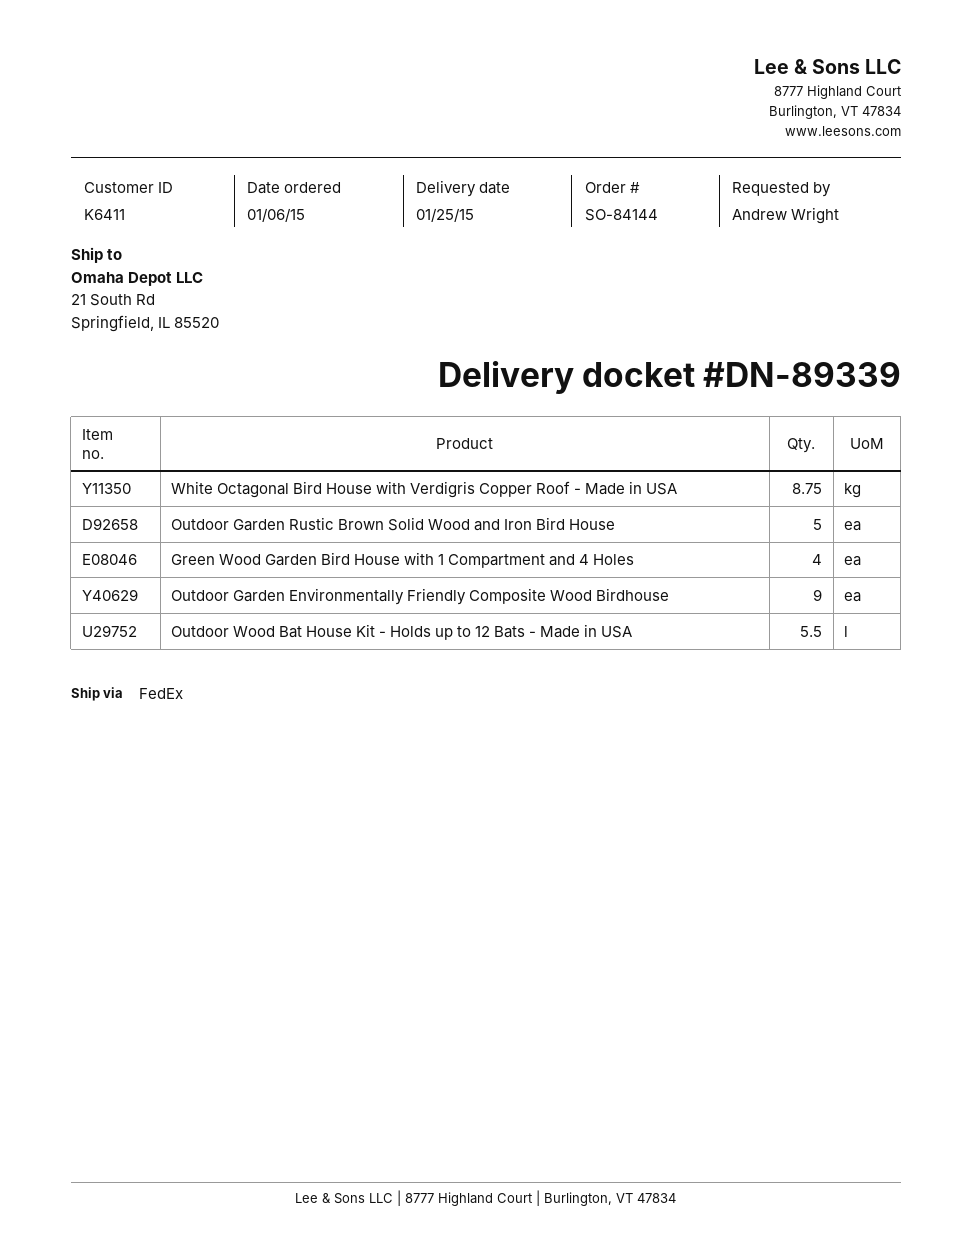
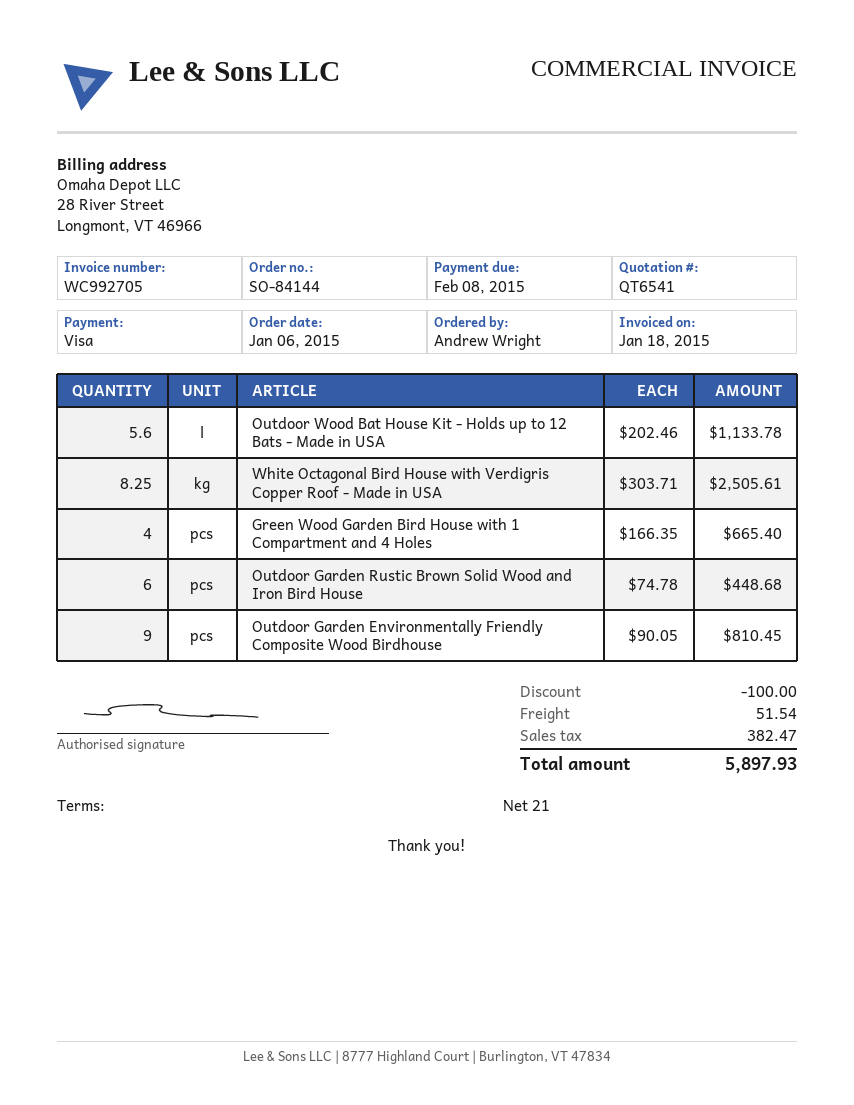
White Octagonal Bird House with Verdigris Copper Roof - Made in USA: 8.75 -> 8.25
Outdoor Garden Rustic Brown Solid Wood and Iron Bird House: 5 -> 6
Outdoor Wood Bat House Kit - Holds up to 12 Bats - Made in USA: 5.5 -> 5.6

